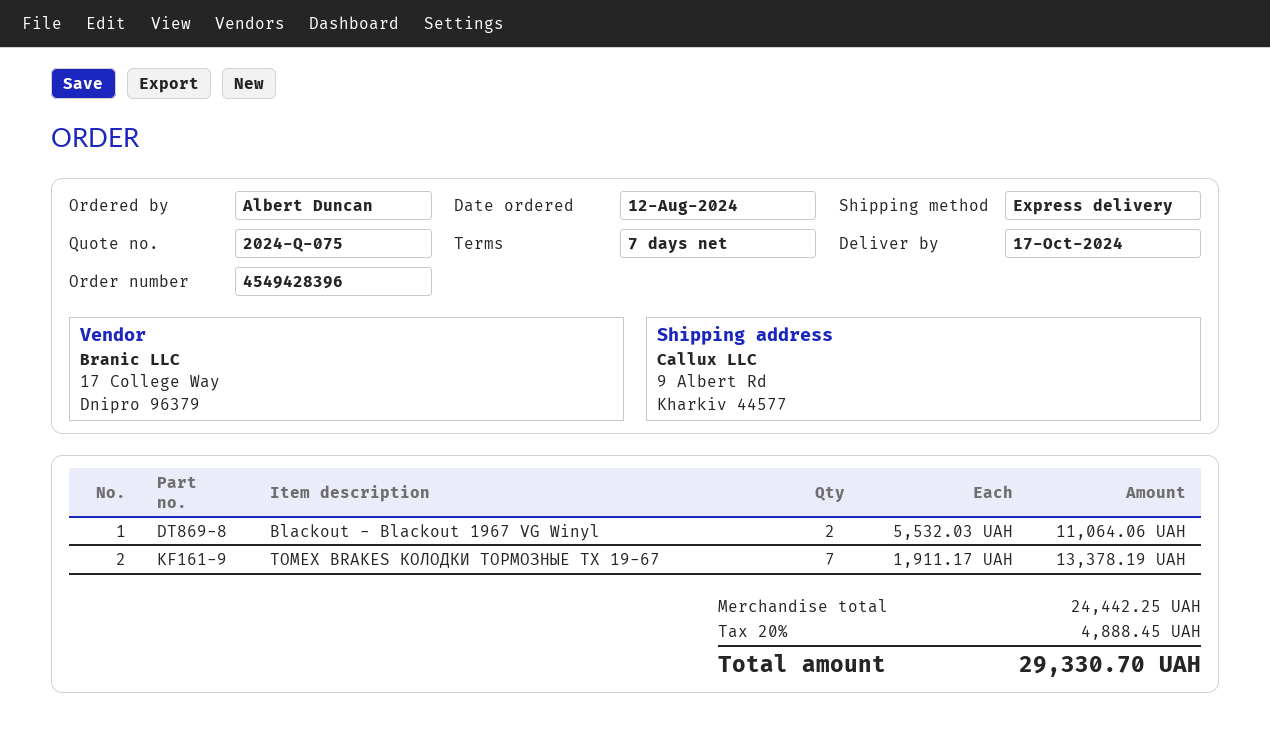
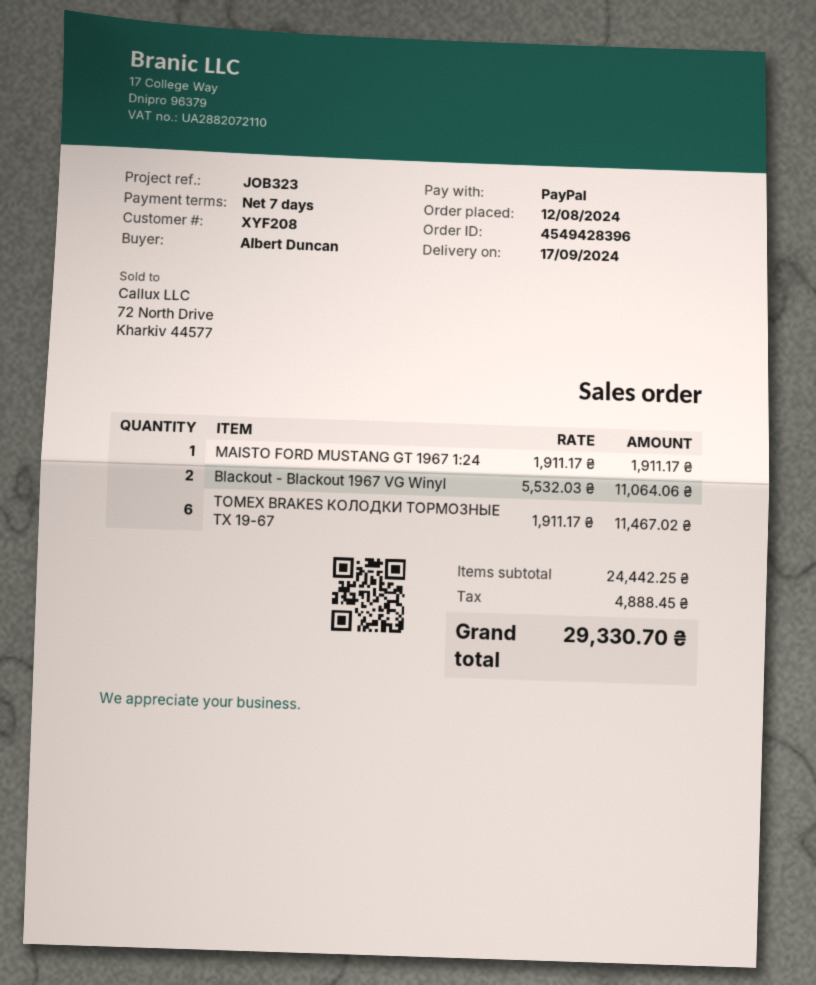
delivery date: 2024-10-17 -> 2024-09-17
TOMEX BRAKES КОЛОДКИ ТОРМОЗНЫЕ TX 19-67: 7 x 1911.17 = 13378.19 -> 6 x 1911.17 = 11467.02
MAISTO FORD MUSTANG GT 1967 1:24: none -> 1 x 1911.17 = 1911.17

